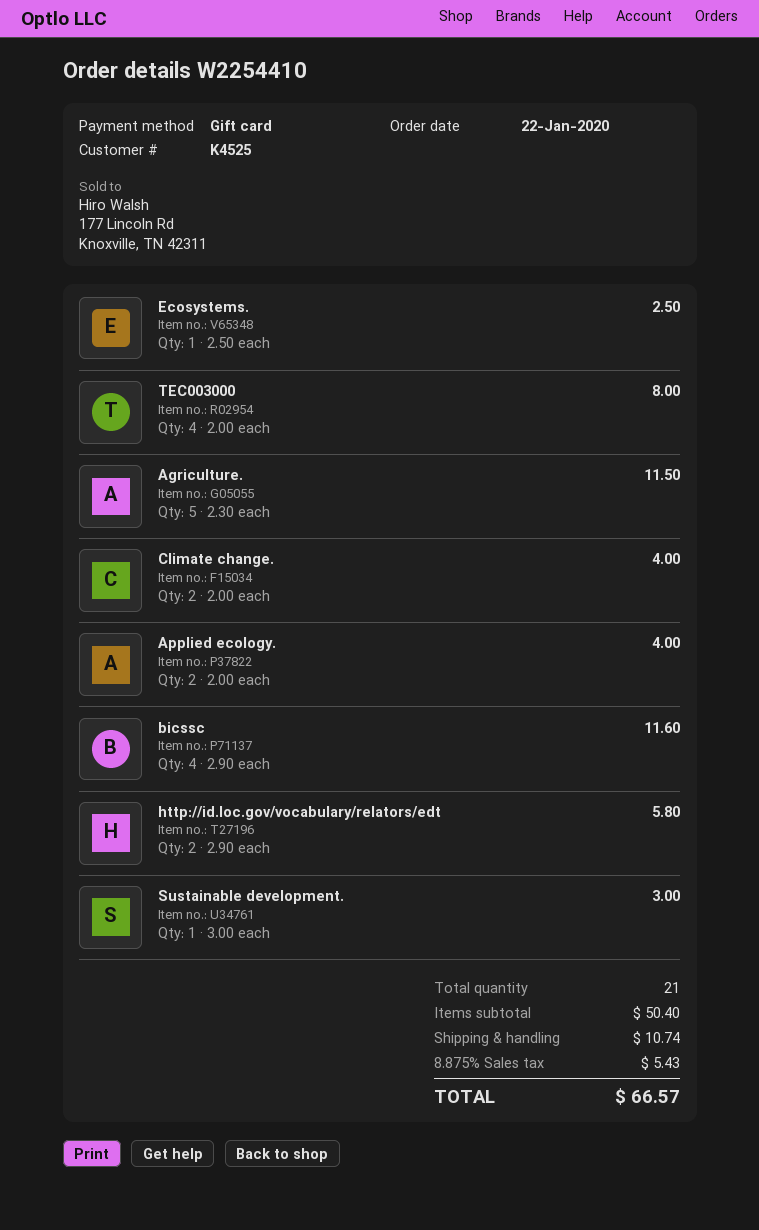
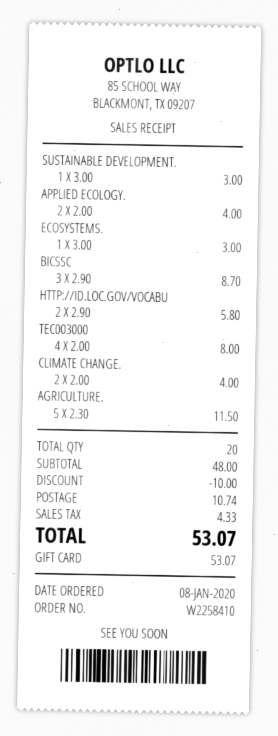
order number: W2254410 -> W2258410
order date: 2020-01-22 -> 2020-01-08
Ecosystems.: 1 x 2.50 = 2.50 -> 1 x 3.00 = 3.00
bicssc: 4 x 2.90 = 11.60 -> 3 x 2.90 = 8.70
total quantity: 21 -> 20
subtotal: 50.40 -> 48.00
discount: none -> 10.00
tax: 5.43 -> 4.33
total: 66.57 -> 53.07

